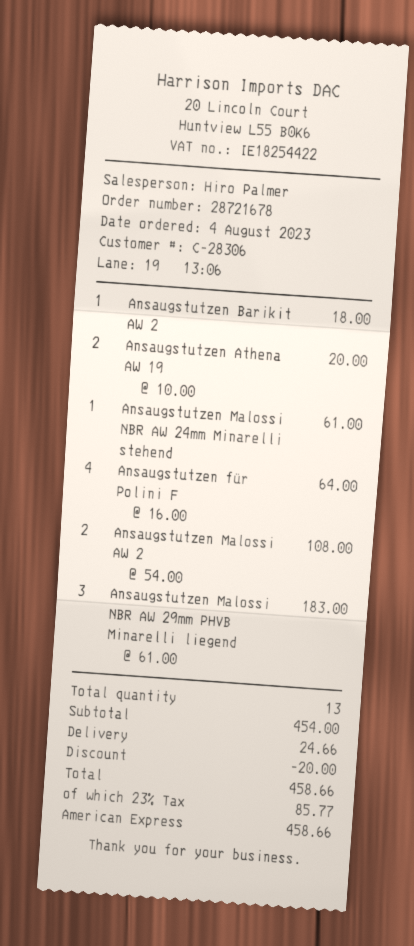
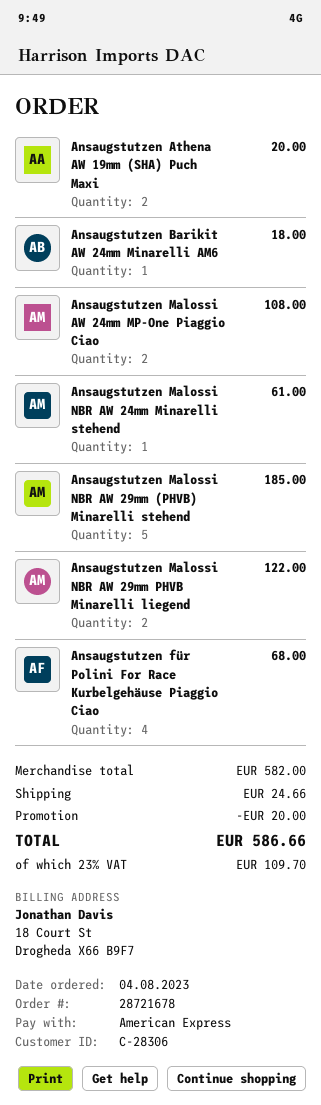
Ansaugstutzen für Polini F: 4 for 64.00 -> 4 for 68.00
Ansaugstutzen Malossi NBR AW 29mm PHVB Minarelli liegend: 3 for 183.00 -> 2 for 122.00
Ansaugstutzen Malossi NBR AW 29mm (PHVB) Minarelli stehend: none -> 5 for 185.00
subtotal: 454.00 -> 582.00
tax: 23% = 85.77 -> 23% = 109.70
total: 458.66 -> 586.66

